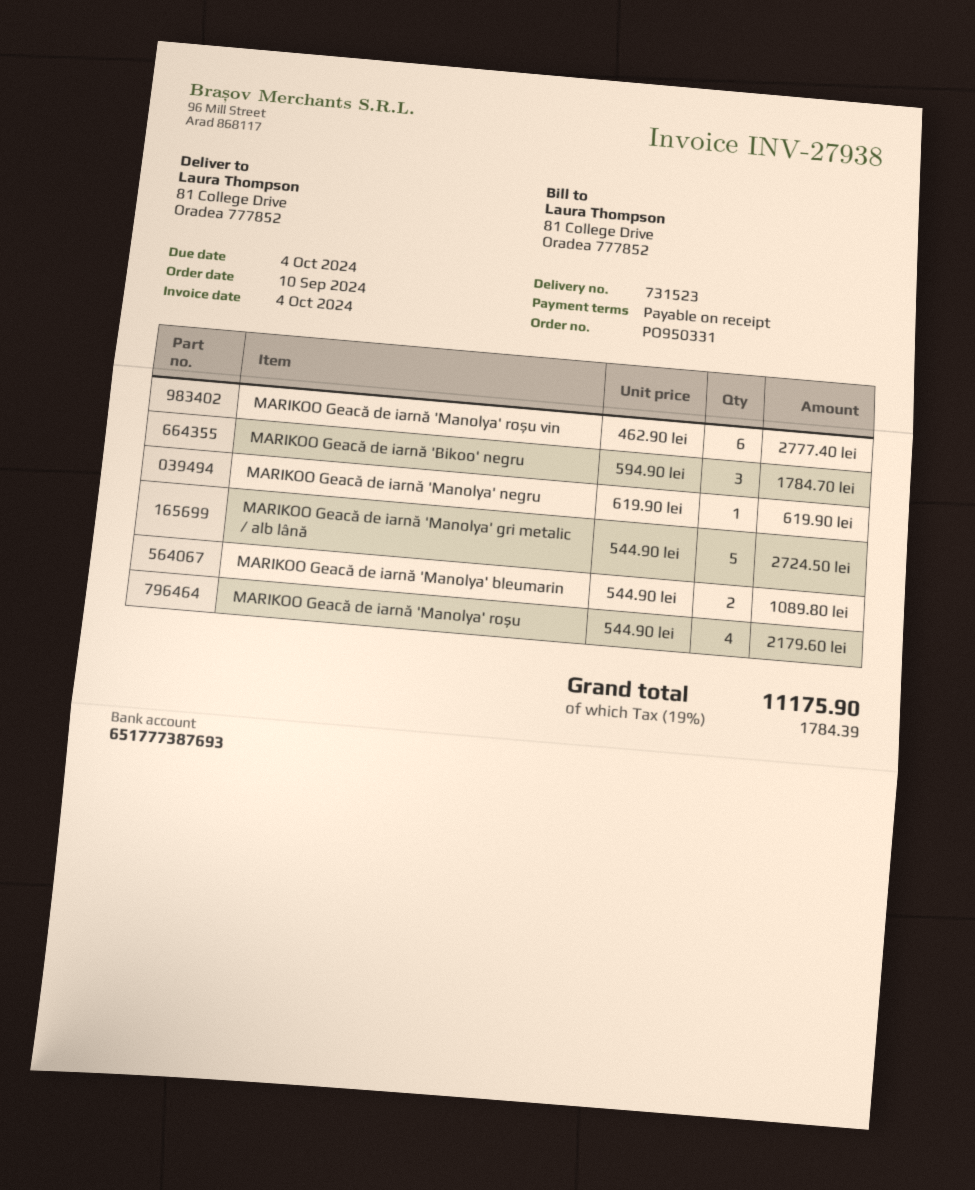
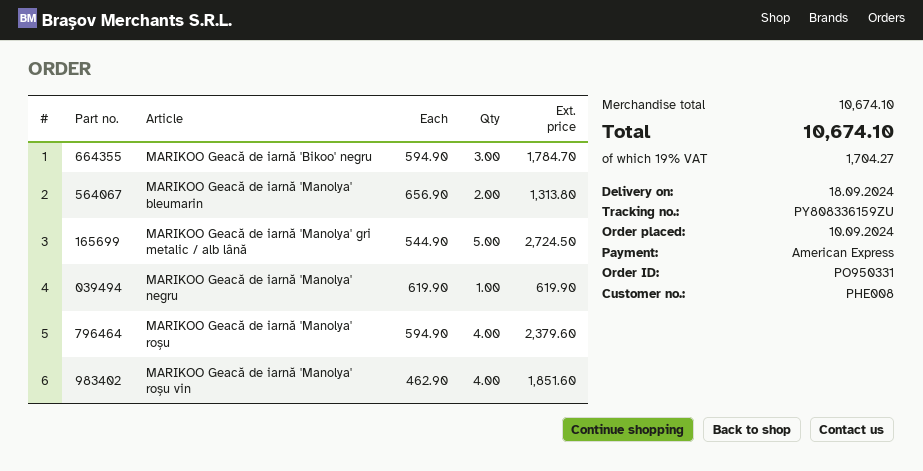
MARIKOO Geacă de iarnă 'Manolya' roșu vin: 6 x 462.90 = 2777.40 -> 4 x 462.90 = 1851.60
MARIKOO Geacă de iarnă 'Manolya' bleumarin: 2 x 544.90 = 1089.80 -> 2 x 656.90 = 1313.80
MARIKOO Geacă de iarnă 'Manolya' roșu: 4 x 544.90 = 2179.60 -> 4 x 594.90 = 2379.60
tax: 19% = 1784.39 -> 19% = 1704.27
total: 11175.90 -> 10674.10

